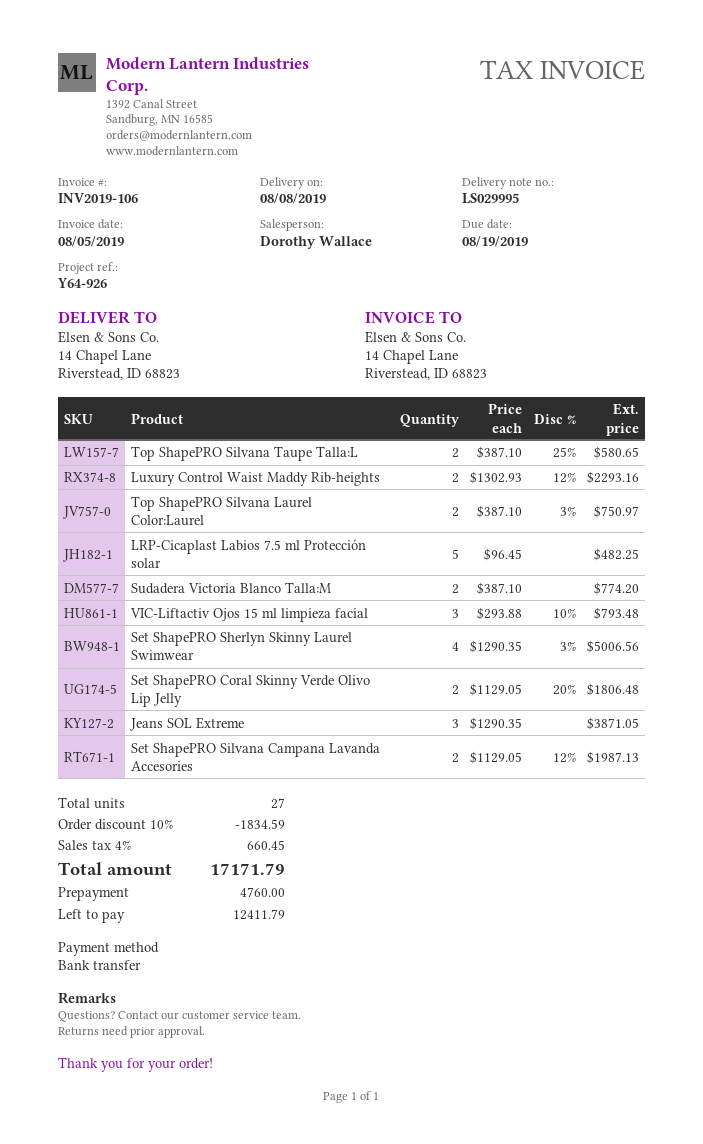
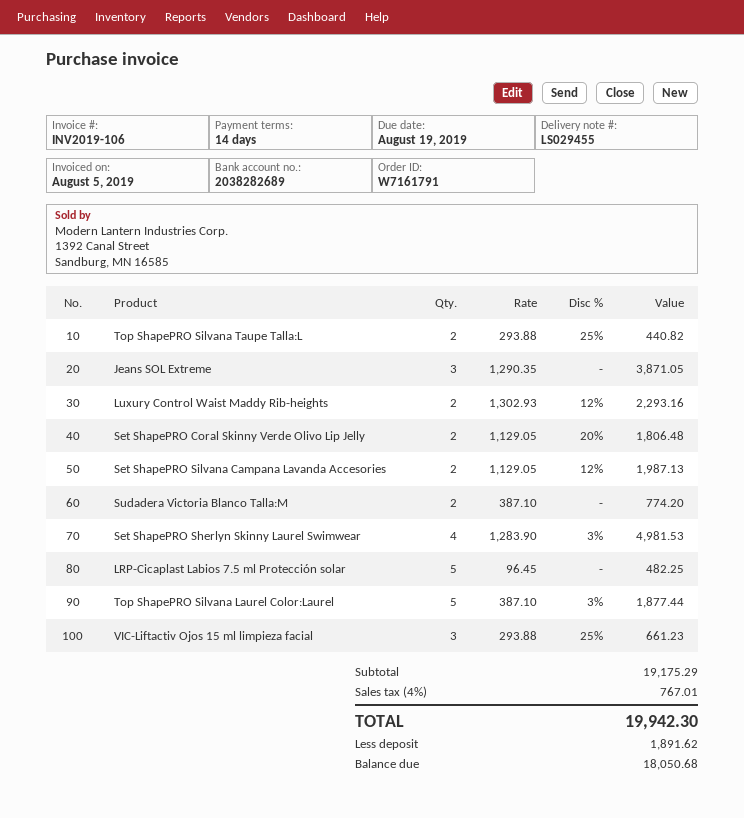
delivery note number: LS029995 -> LS029455
Top ShapePRO Silvana Taupe Talla:L: 2 x 387.10 - 25% = 580.65 -> 2 x 293.88 - 25% = 440.82
Top ShapePRO Silvana Laurel Color:Laurel: 2 x 387.10 - 3% = 750.97 -> 5 x 387.10 - 3% = 1877.44
VIC-Liftactiv Ojos 15 ml limpieza facial: 3 x 293.88 - 10% = 793.48 -> 3 x 293.88 - 25% = 661.23
Set ShapePRO Sherlyn Skinny Laurel Swimwear: 4 x 1290.35 - 3% = 5006.56 -> 4 x 1283.90 - 3% = 4981.53
discount: 10% = 1834.59 -> none
tax: 4% = 660.45 -> 4% = 767.01
total: 17171.79 -> 19942.30
deposit: 4760.00 -> 1891.62
balance: 12411.79 -> 18050.68

